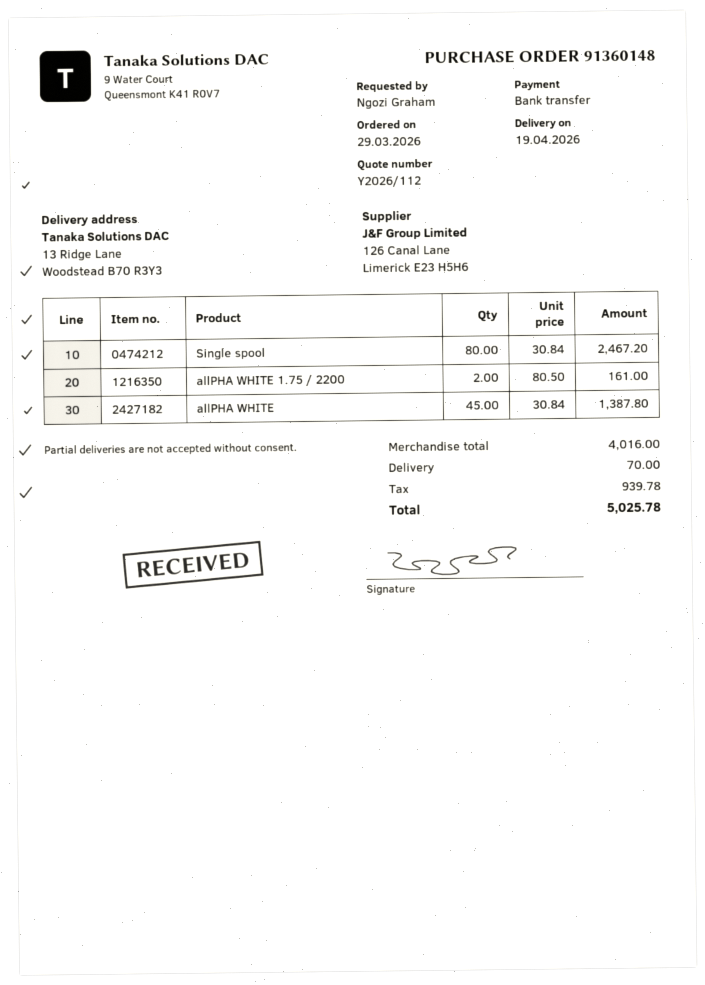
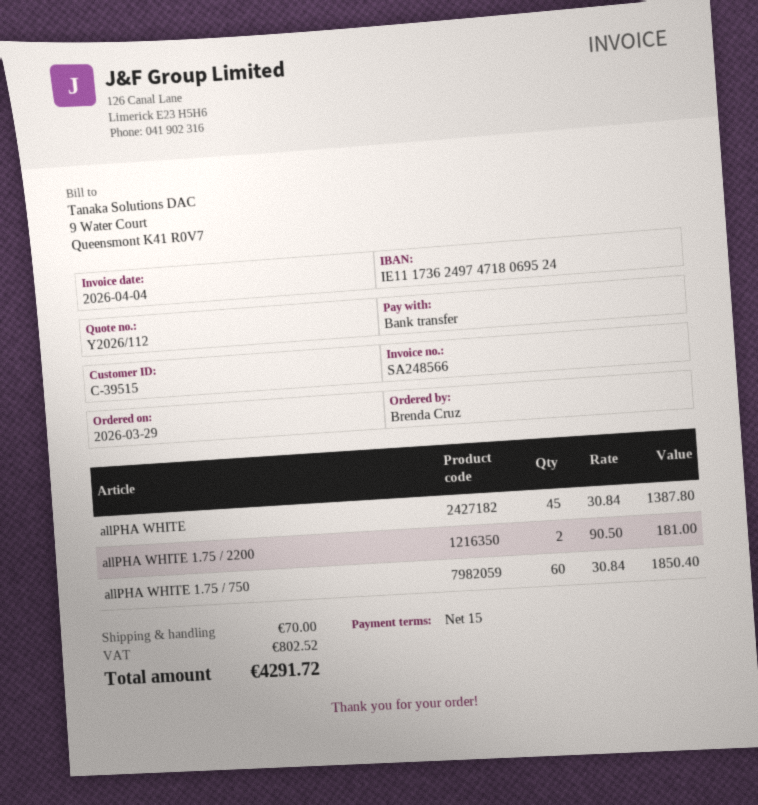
ordered by: Ngozi Graham -> Brenda Cruz
Single spool: 80 x 30.84 = 2467.20 -> none
allPHA WHITE 1.75 / 2200: 2 x 80.50 = 161.00 -> 2 x 90.50 = 181.00
allPHA WHITE 1.75 / 750: none -> 60 x 30.84 = 1850.40
tax: 939.78 -> 802.52
total: 5025.78 -> 4291.72

